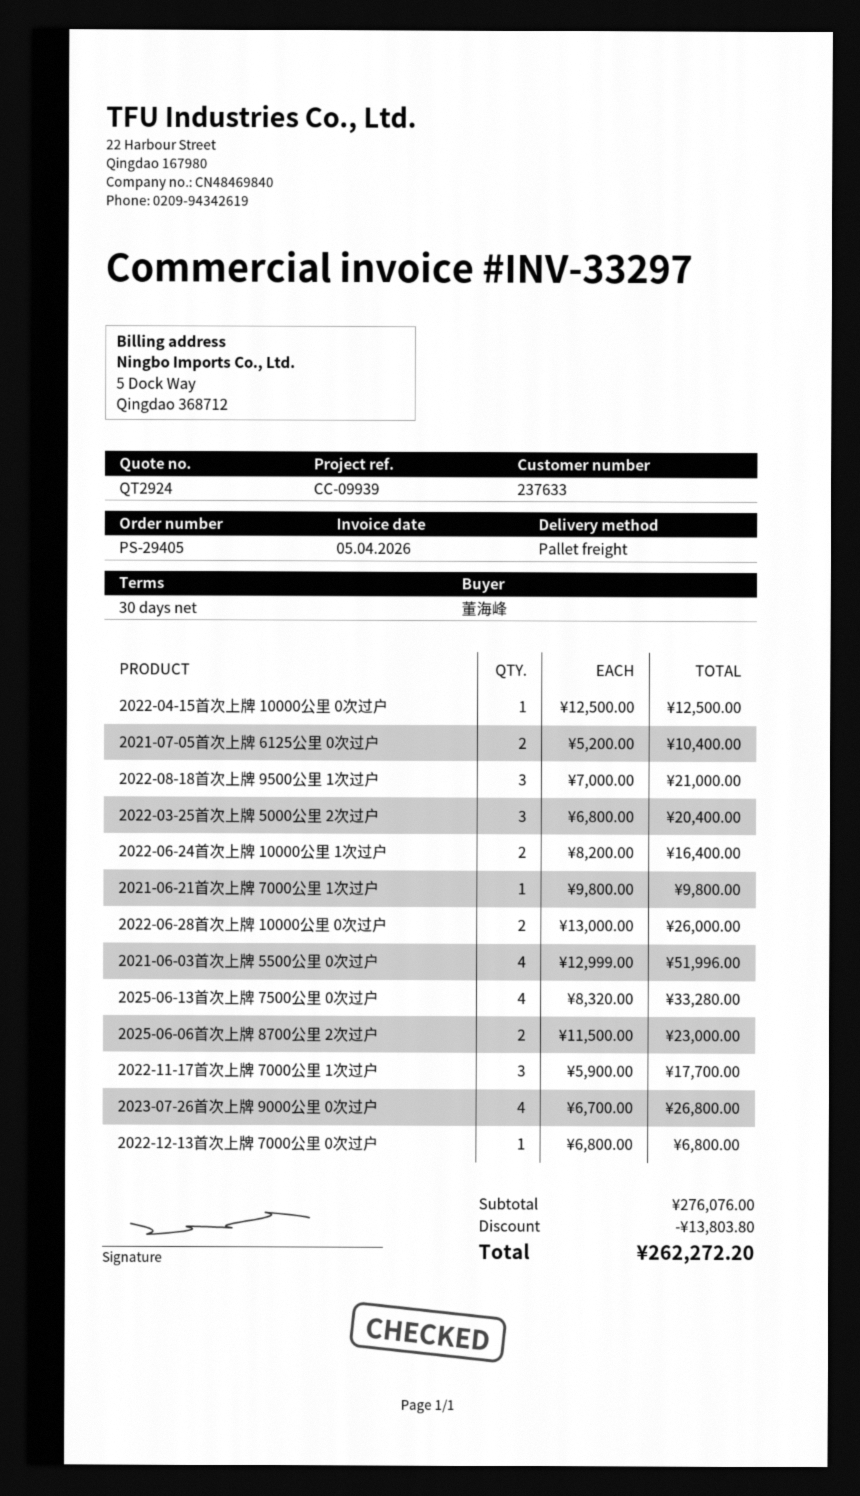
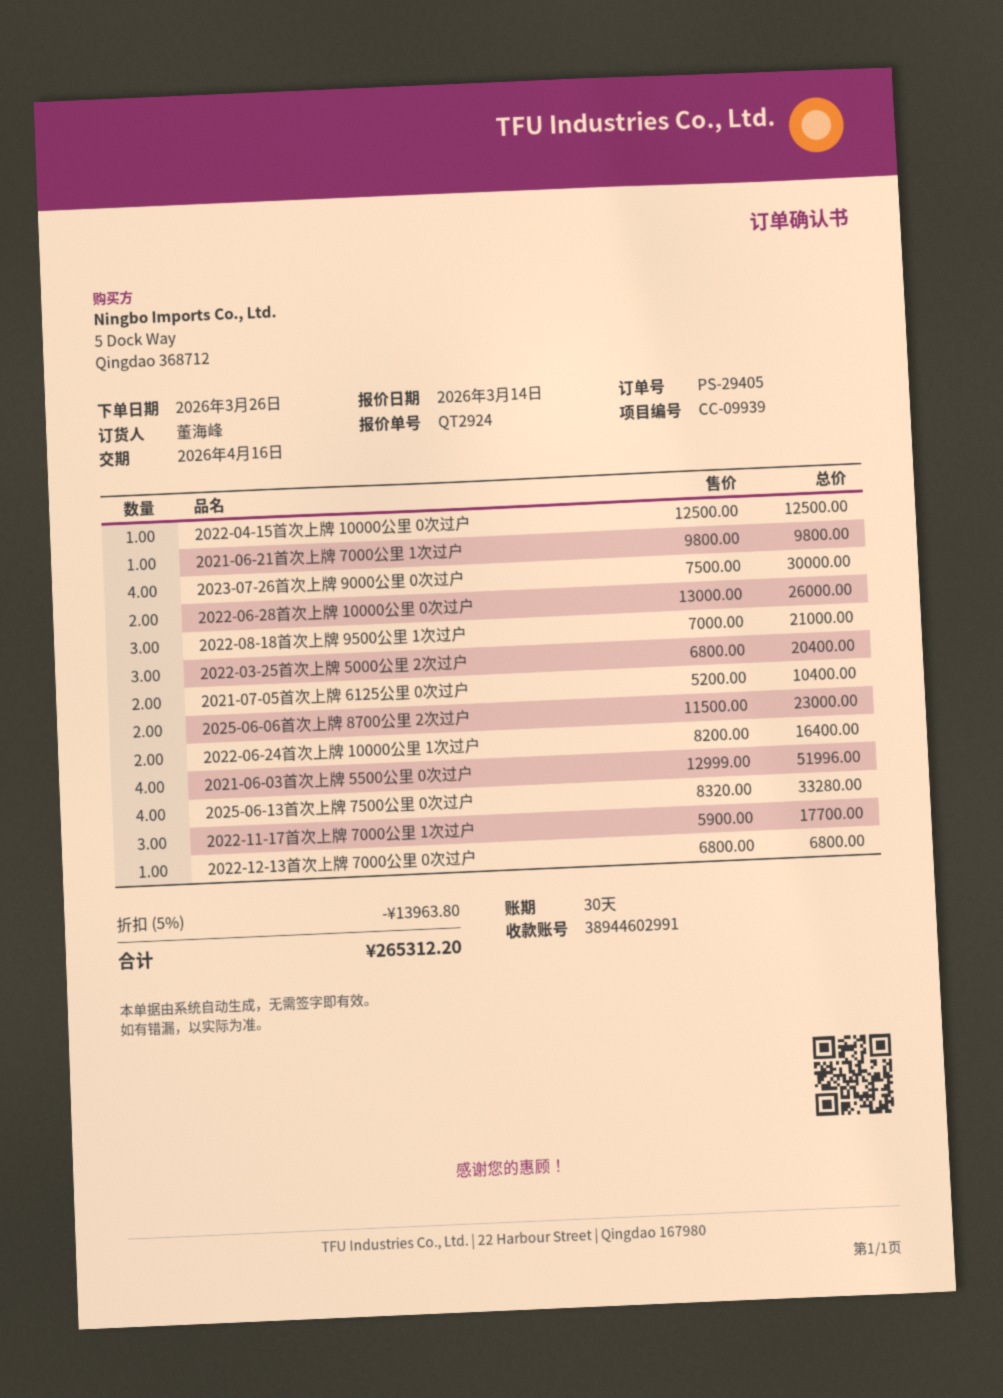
2023-07-26首次上牌 9000公里 0次过户: 4 x 6700.00 = 26800.00 -> 4 x 7500.00 = 30000.00
discount: 13803.80 -> 13963.80
total: 262272.20 -> 265312.20

